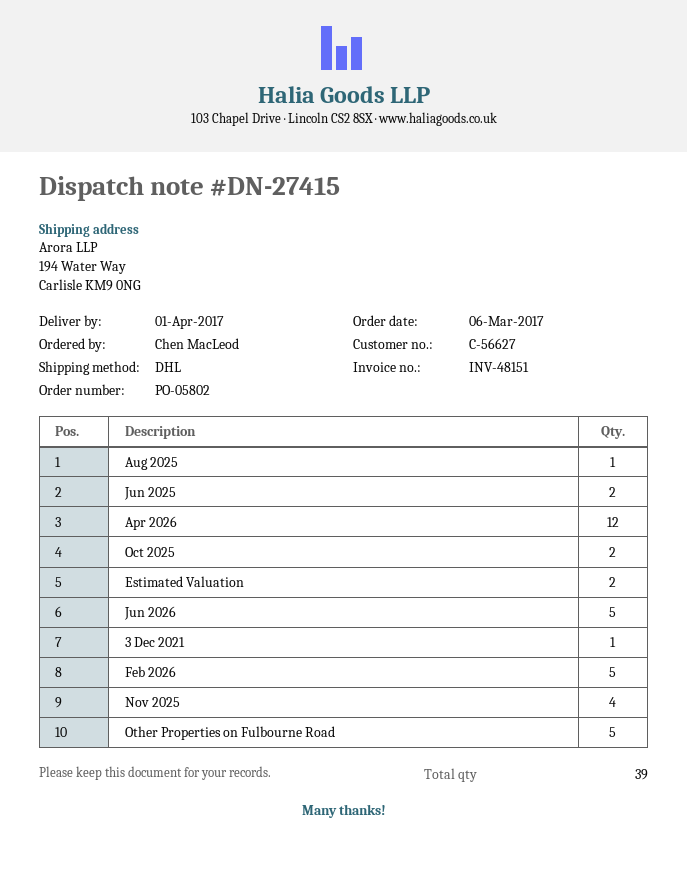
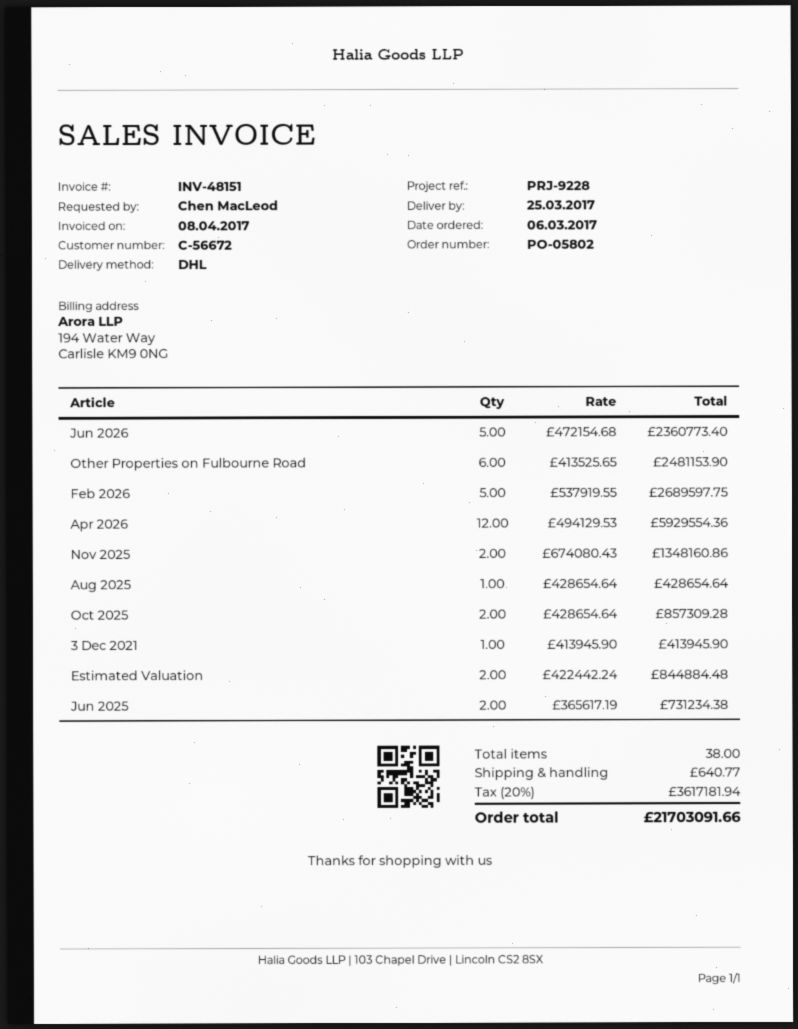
delivery date: 2017-04-01 -> 2017-03-25
customer number: C-56627 -> C-56672
Nov 2025: 4 -> 2
Other Properties on Fulbourne Road: 5 -> 6
total quantity: 39 -> 38

